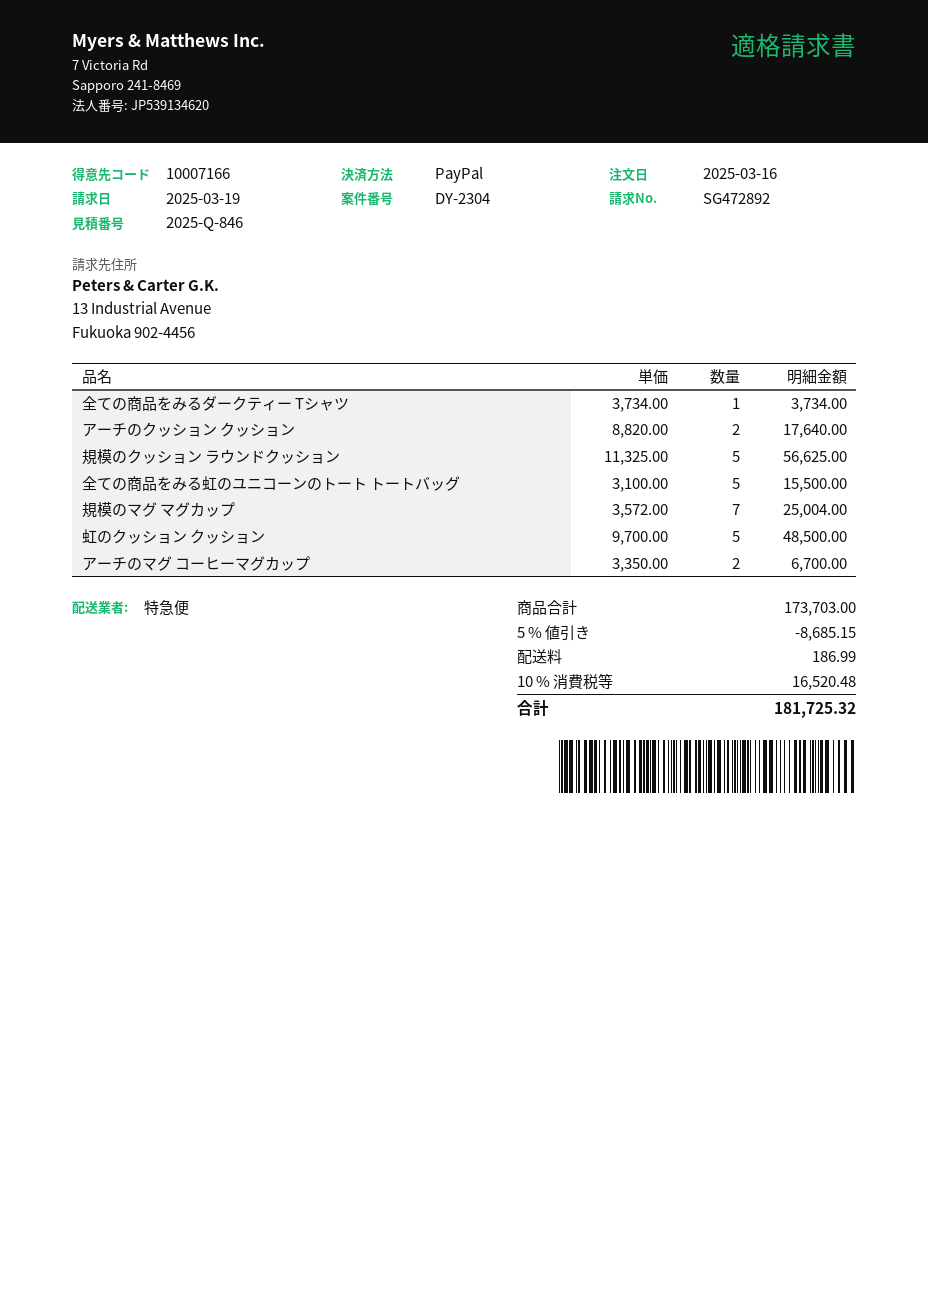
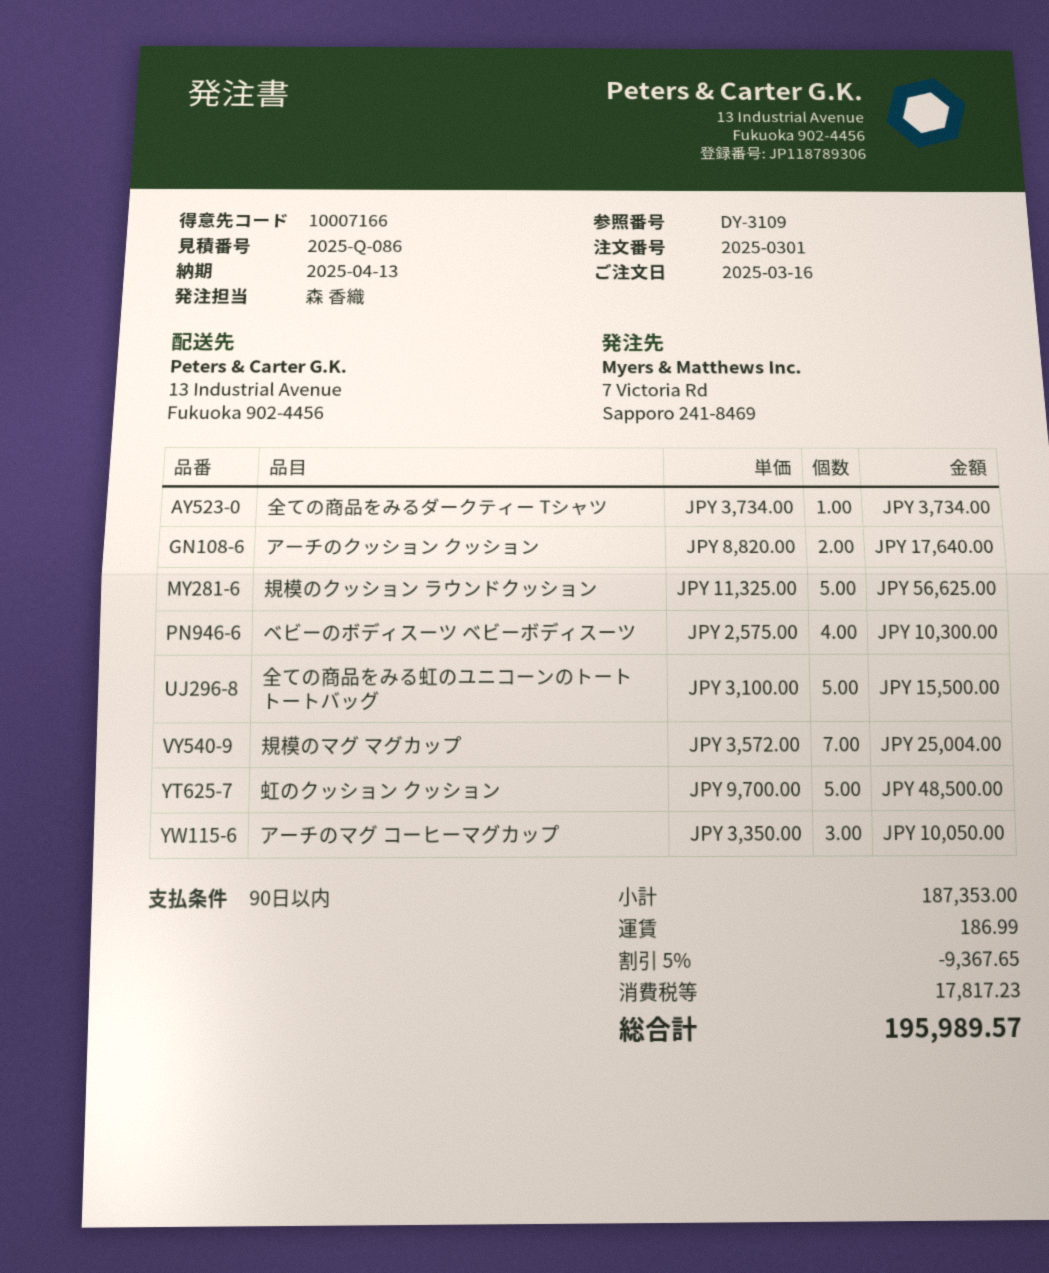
quote number: 2025-Q-846 -> 2025-Q-086
reference: DY-2304 -> DY-3109
アーチのマグ コーヒーマグカップ: 2 x 3350.00 = 6700.00 -> 3 x 3350.00 = 10050.00
ベビーのボディスーツ ベビーボディスーツ: none -> 4 x 2575.00 = 10300.00
subtotal: 173703.00 -> 187353.00
discount: 5% = 8685.15 -> 5% = 9367.65
tax: 16520.48 -> 17817.23
total: 181725.32 -> 195989.57

